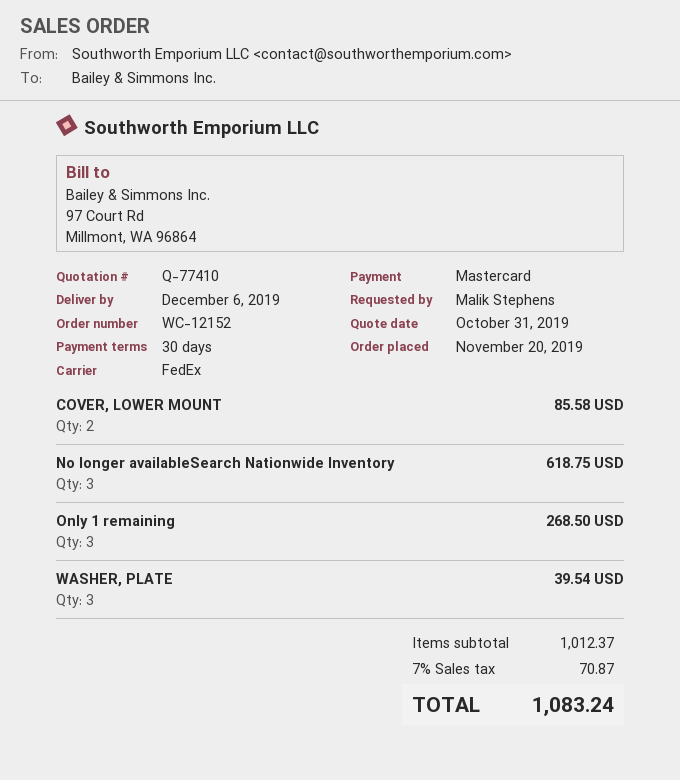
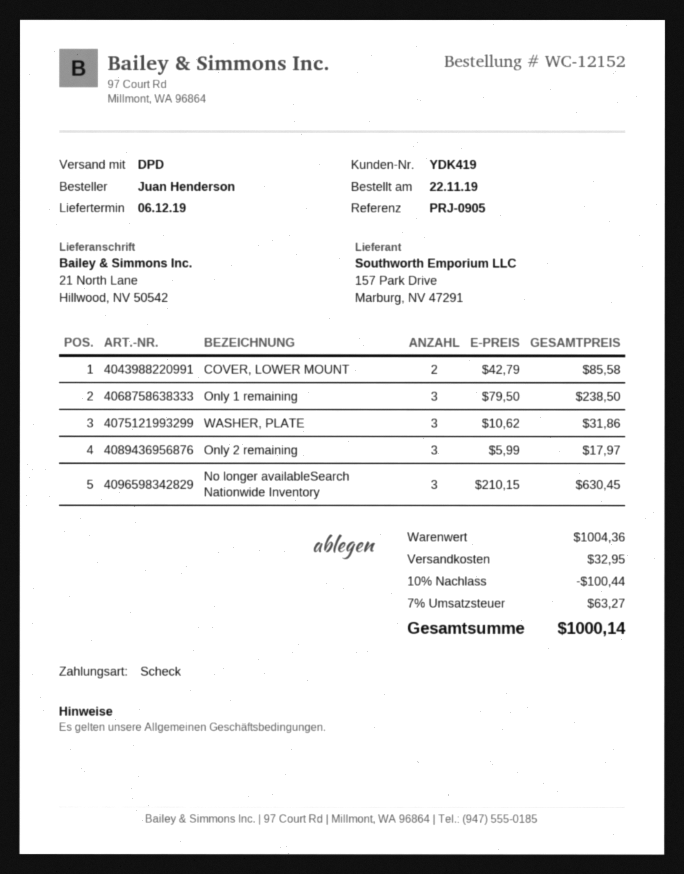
order date: 2019-11-20 -> 2019-11-22
ordered by: Malik Stephens -> Juan Henderson
payment method: Mastercard -> cheque
shipping method: FedEx -> DPD
No longer availableSearch Nationwide Inventory: 3 for 618.75 -> 3 for 630.45
Only 1 remaining: 3 for 268.50 -> 3 for 238.50
WASHER, PLATE: 3 for 39.54 -> 3 for 31.86
Only 2 remaining: none -> 3 for 17.97
subtotal: 1012.37 -> 1004.36
discount: none -> 10% = 100.44
shipping: none -> 32.95
tax: 7% = 70.87 -> 7% = 63.27
total: 1083.24 -> 1000.14

